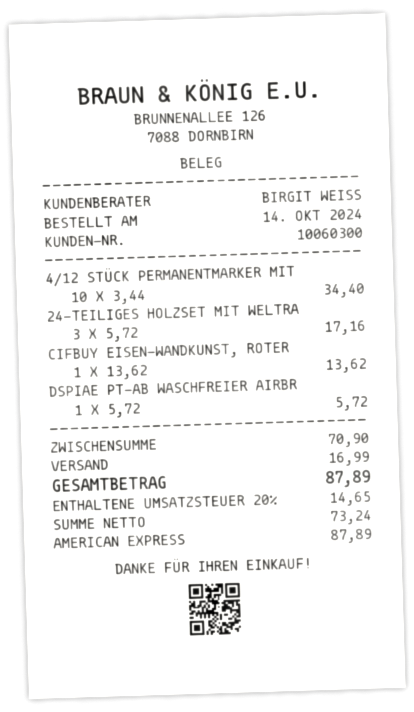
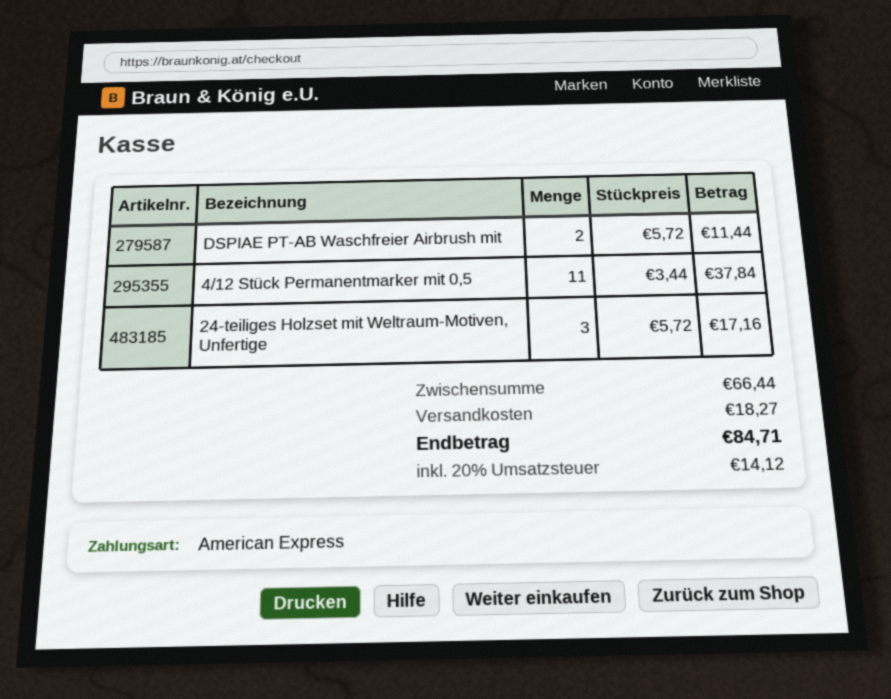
4/12 STÜCK PERMANENTMARKER MIT: 10 x 3.44 = 34.40 -> 11 x 3.44 = 37.84
CIFBUY EISEN-WANDKUNST, ROTER: 1 x 13.62 = 13.62 -> none
DSPIAE PT-AB WASCHFREIER AIRBR: 1 x 5.72 = 5.72 -> 2 x 5.72 = 11.44
subtotal: 70.90 -> 66.44
shipping: 16.99 -> 18.27
tax: 20% = 14.65 -> 20% = 14.12
total: 87.89 -> 84.71

